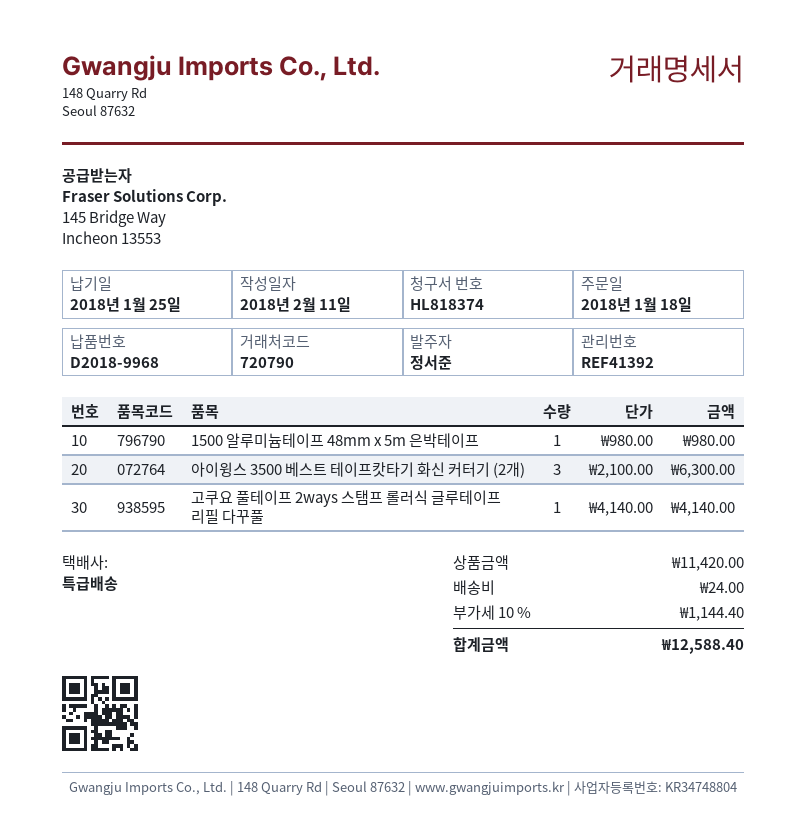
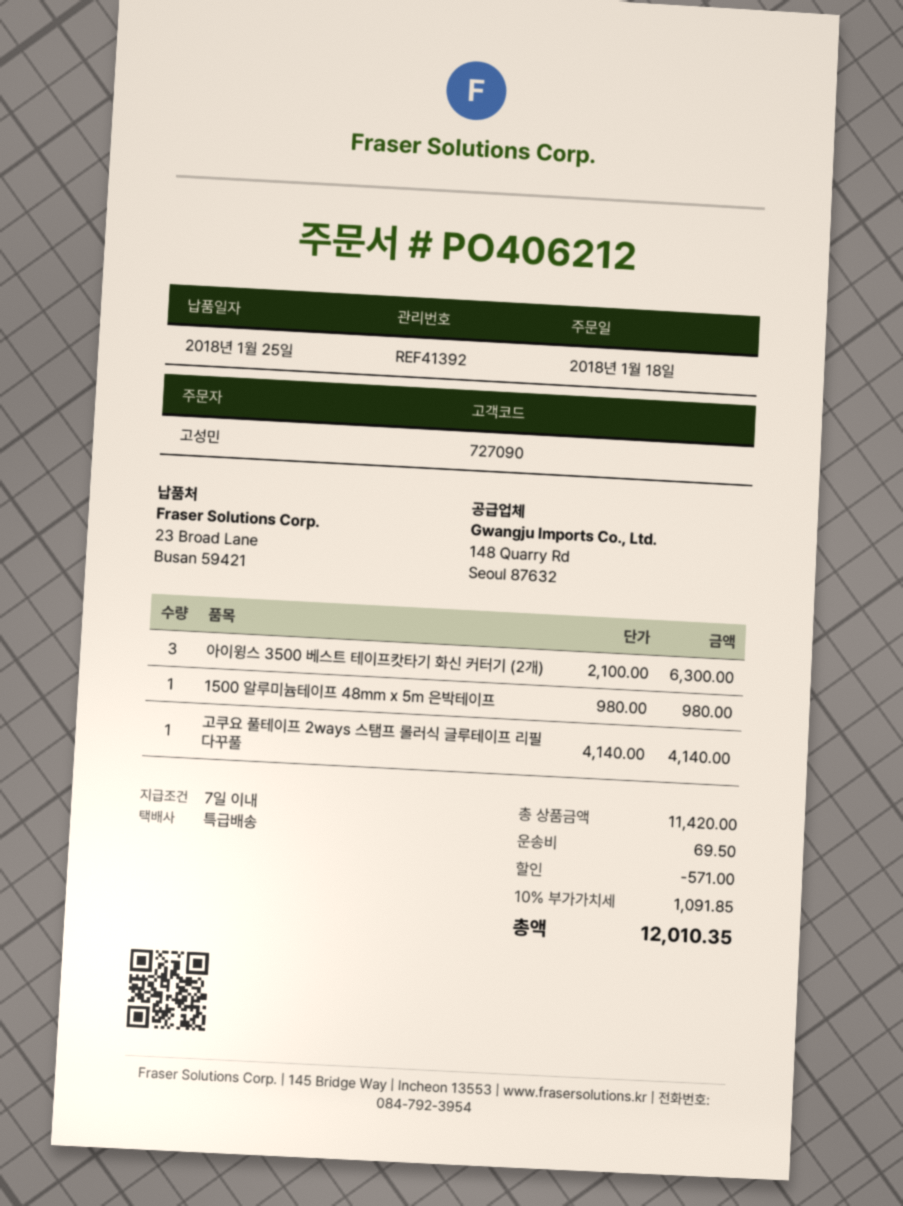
customer number: 720790 -> 727090
ordered by: 정서준 -> 고성민
discount: none -> 571.00
shipping: 24.00 -> 69.50
tax: 10% = 1144.40 -> 10% = 1091.85
total: 12588.40 -> 12010.35

